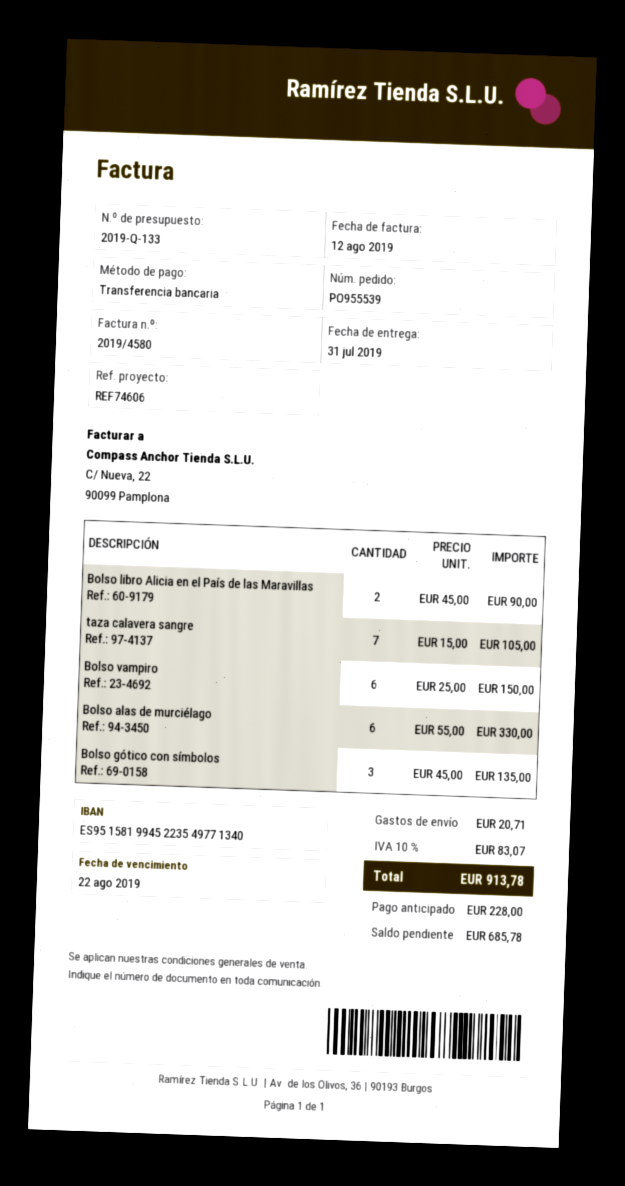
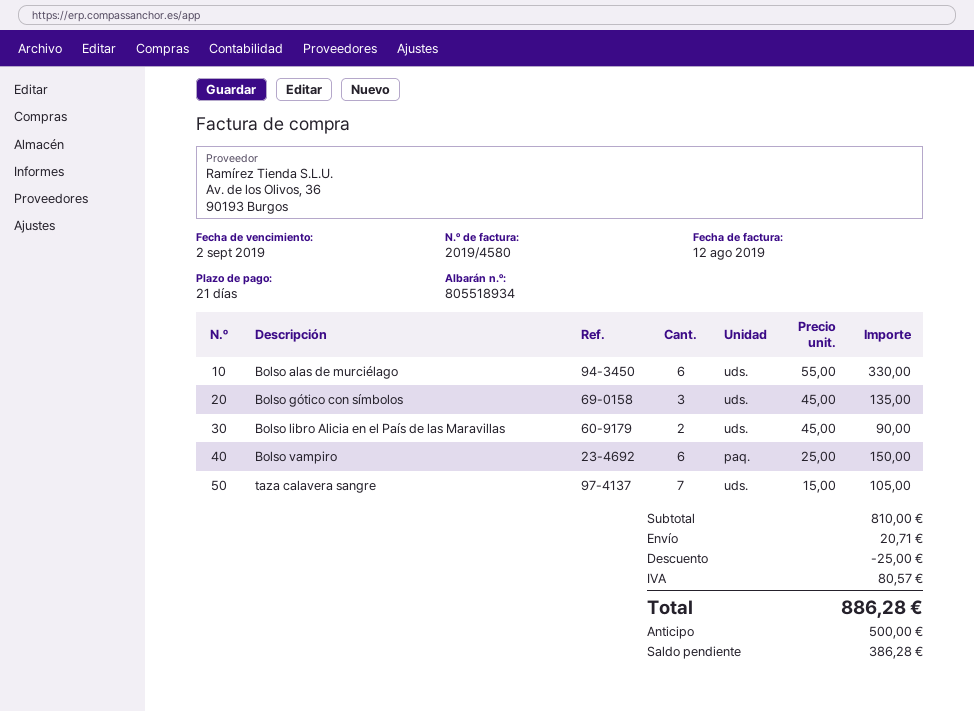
due date: 2019-08-22 -> 2019-09-02
discount: none -> 25.00
tax: 83.07 -> 80.57
total: 913.78 -> 886.28
deposit: 228.00 -> 500.00
balance: 685.78 -> 386.28

